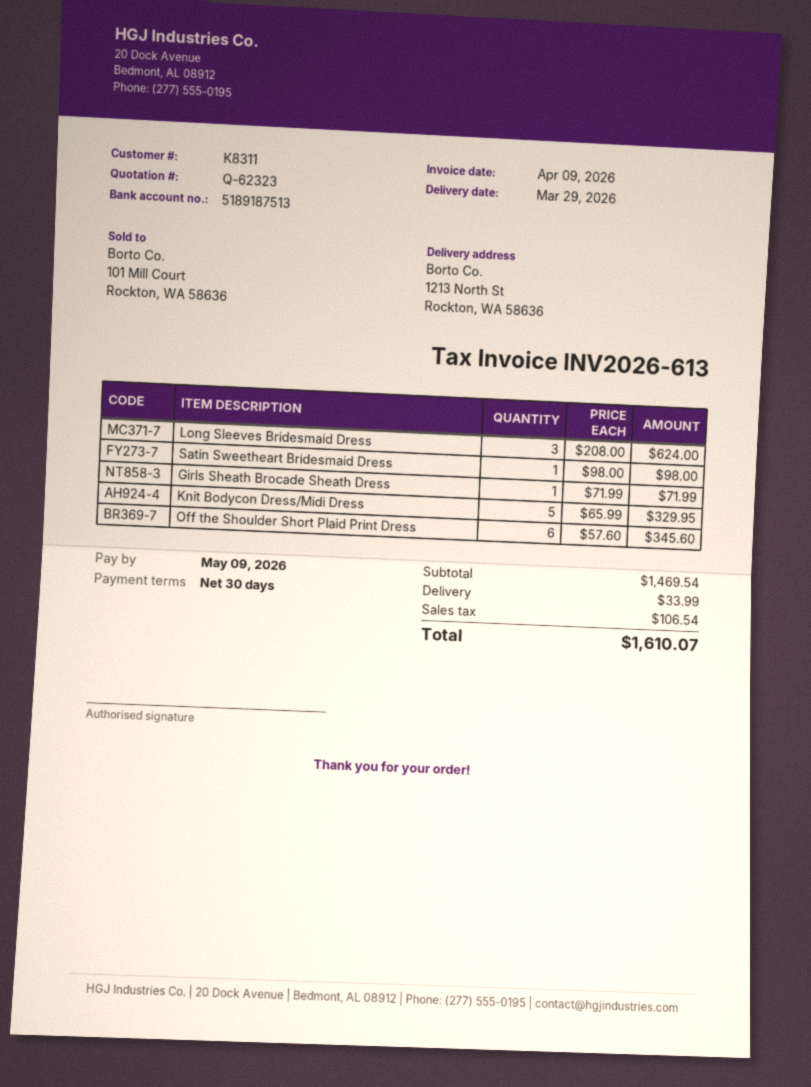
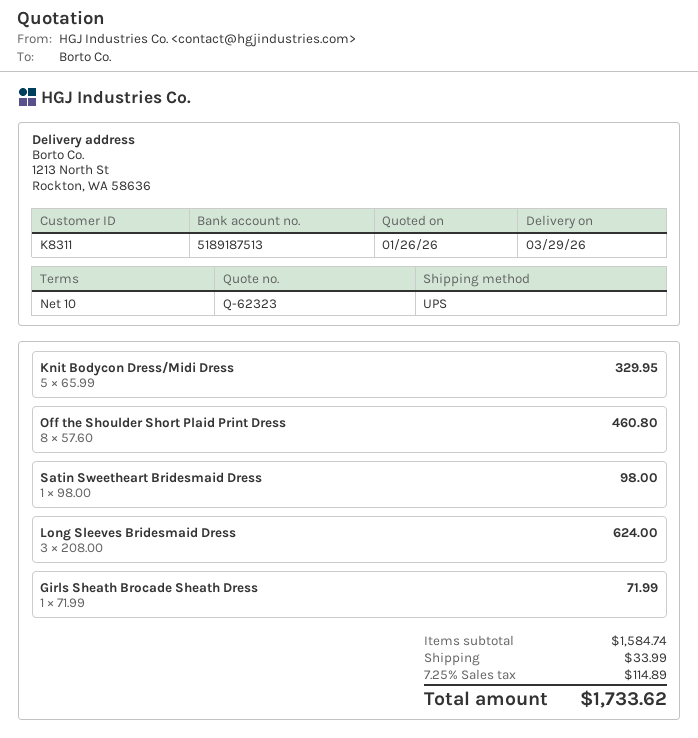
payment terms: 30 days -> 10 days
Off the Shoulder Short Plaid Print Dress: 6 x 57.60 = 345.60 -> 8 x 57.60 = 460.80
subtotal: 1469.54 -> 1584.74
tax: 106.54 -> 114.89
total: 1610.07 -> 1733.62

